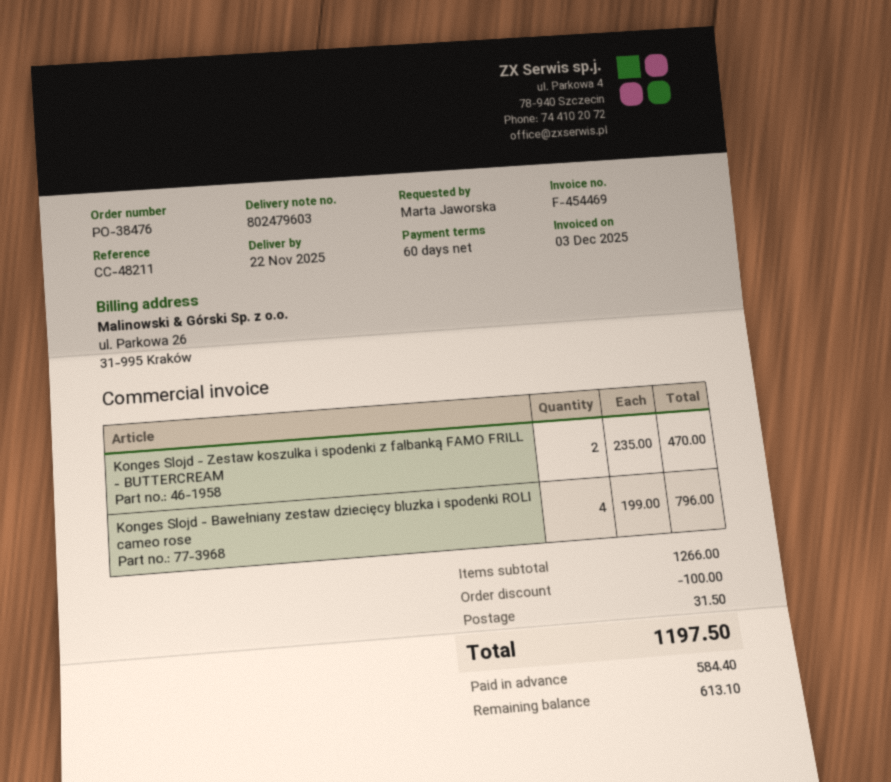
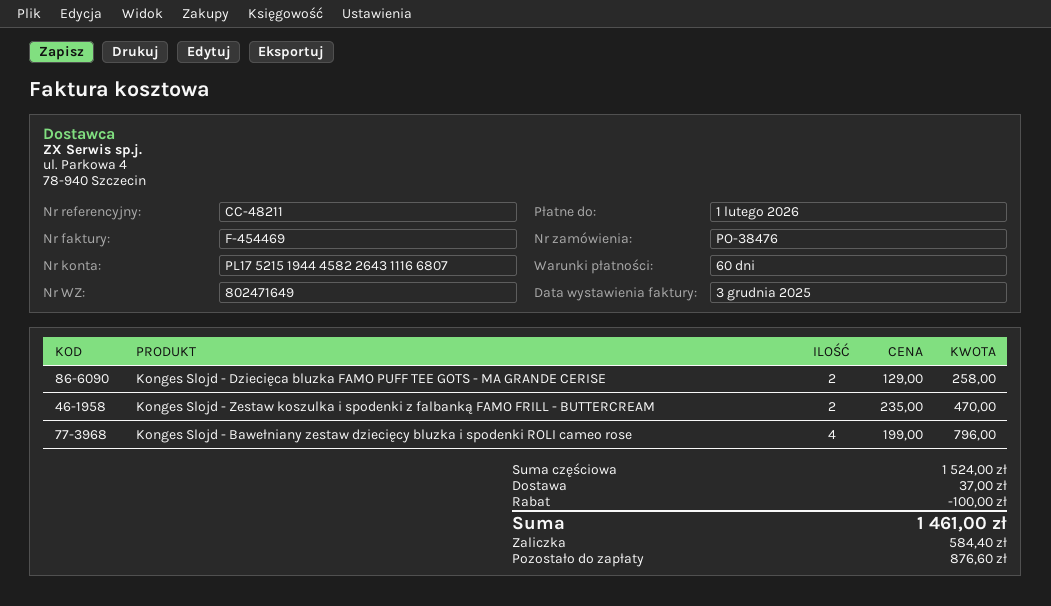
delivery note number: 802479603 -> 802471649
Konges Slojd - Dziecięca bluzka FAMO PUFF TEE GOTS - MA GRANDE CERISE: none -> 2 x 129.00 = 258.00
subtotal: 1266.00 -> 1524.00
shipping: 31.50 -> 37.00
total: 1197.50 -> 1461.00
balance: 613.10 -> 876.60

